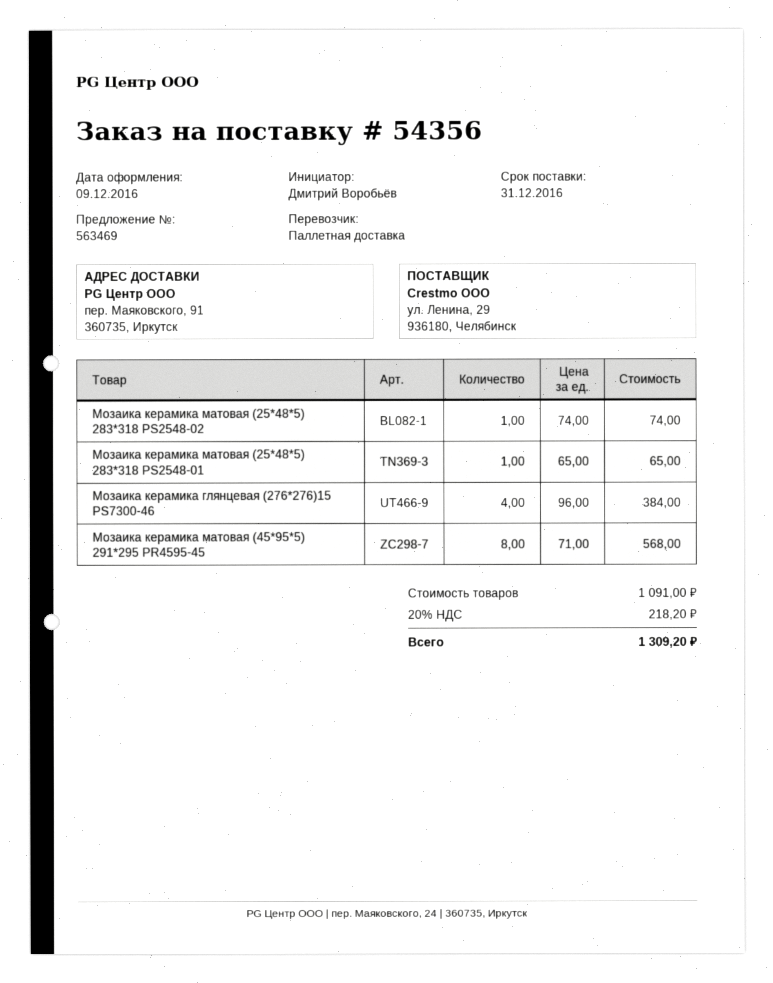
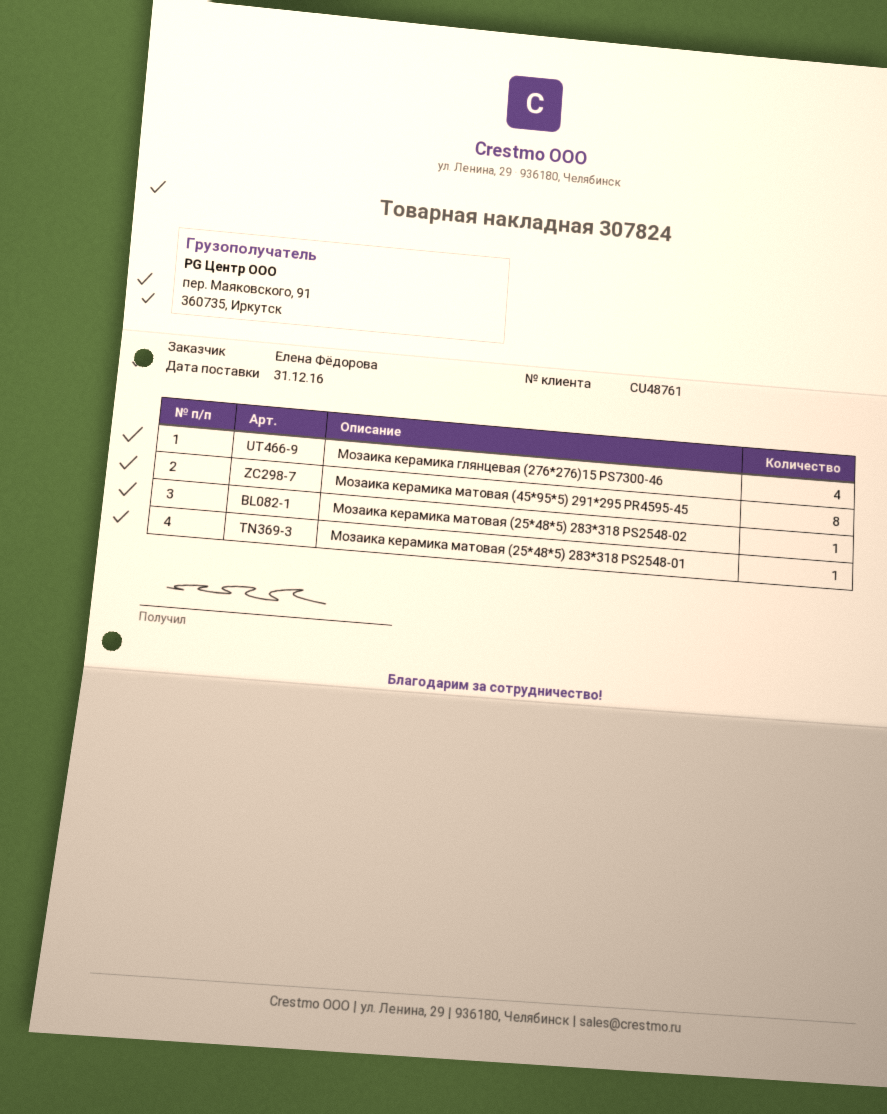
ordered by: Дмитрий Воробьёв -> Елена Фёдорова

